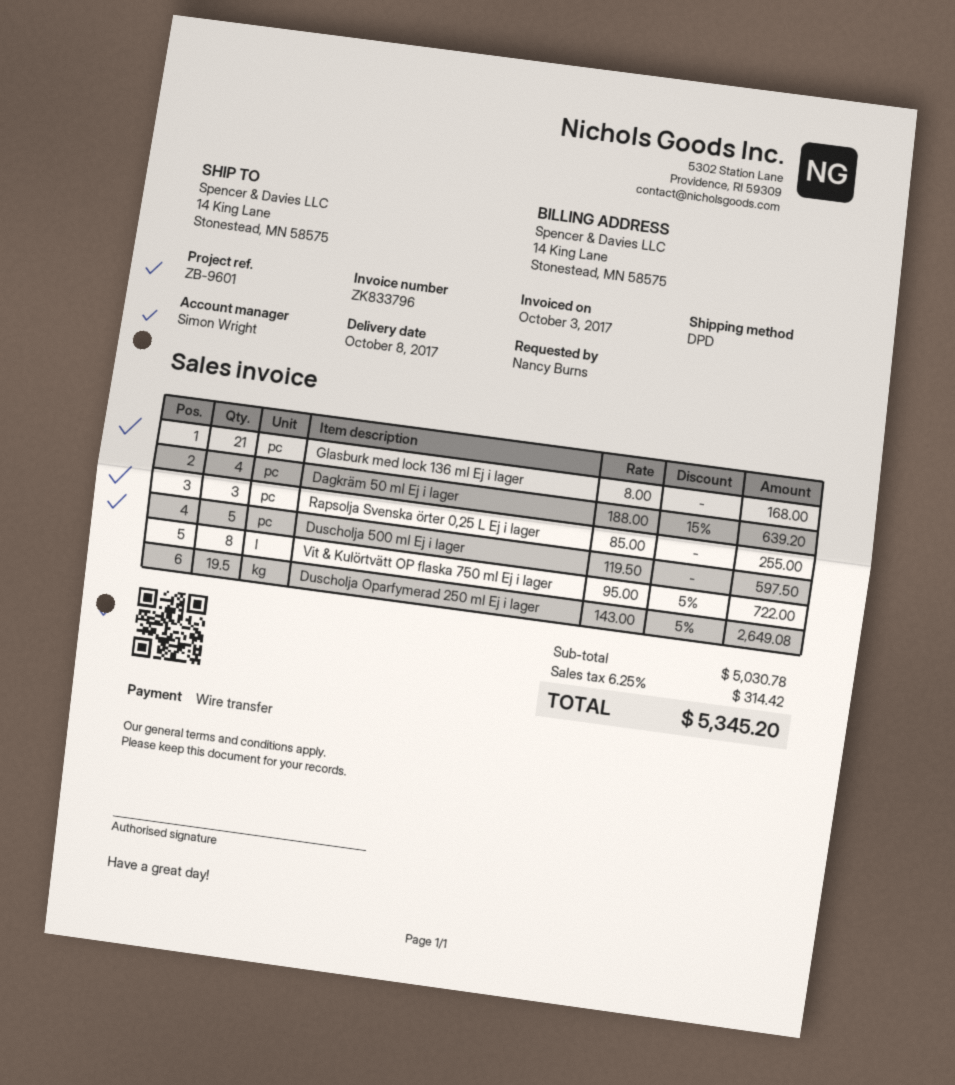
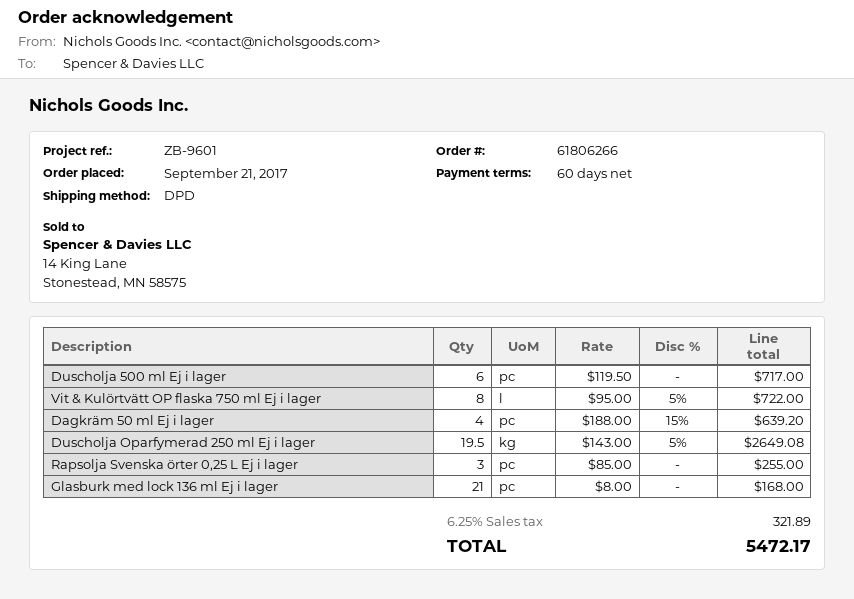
Duscholja 500 ml Ej i lager: 5 x 119.50 = 597.50 -> 6 x 119.50 = 717.00
tax: 6.25% = 314.42 -> 6.25% = 321.89
total: 5345.20 -> 5472.17

